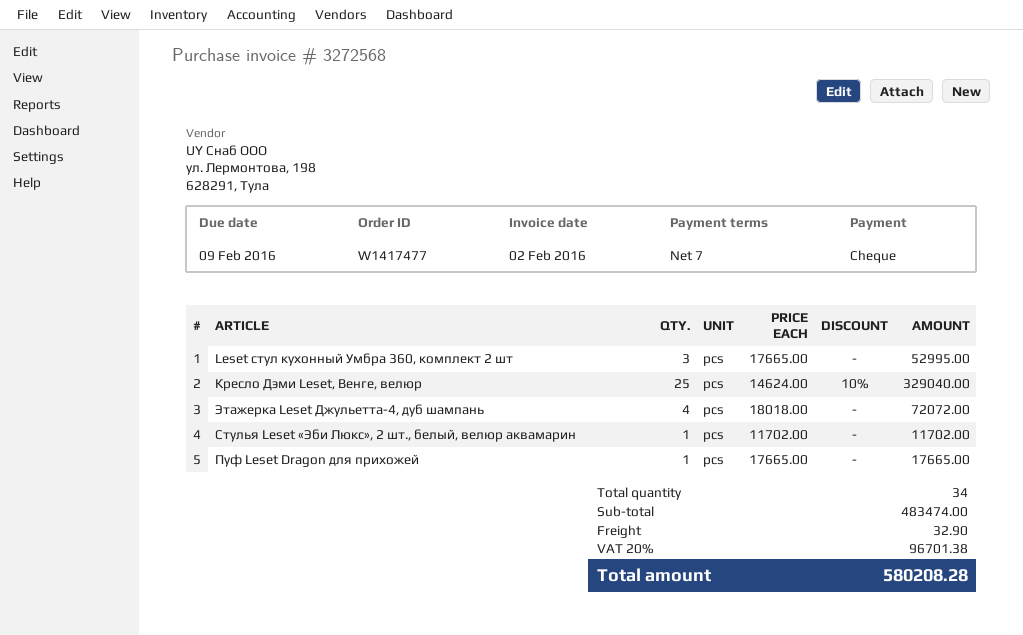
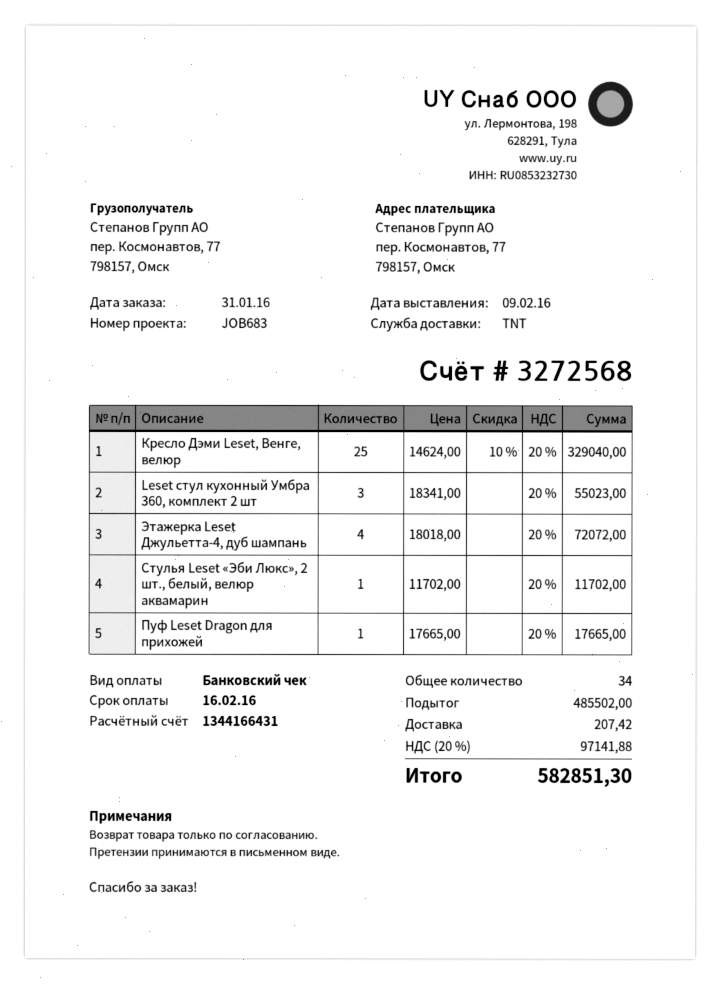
invoice date: 2016-02-02 -> 2016-02-09
due date: 2016-02-09 -> 2016-02-16
Leset стул кухонный Умбра 360, комплект 2 шт: 3 x 17665.00 = 52995.00 -> 3 x 18341.00 = 55023.00
subtotal: 483474.00 -> 485502.00
shipping: 32.90 -> 207.42
tax: 20% = 96701.38 -> 20% = 97141.88
total: 580208.28 -> 582851.30

